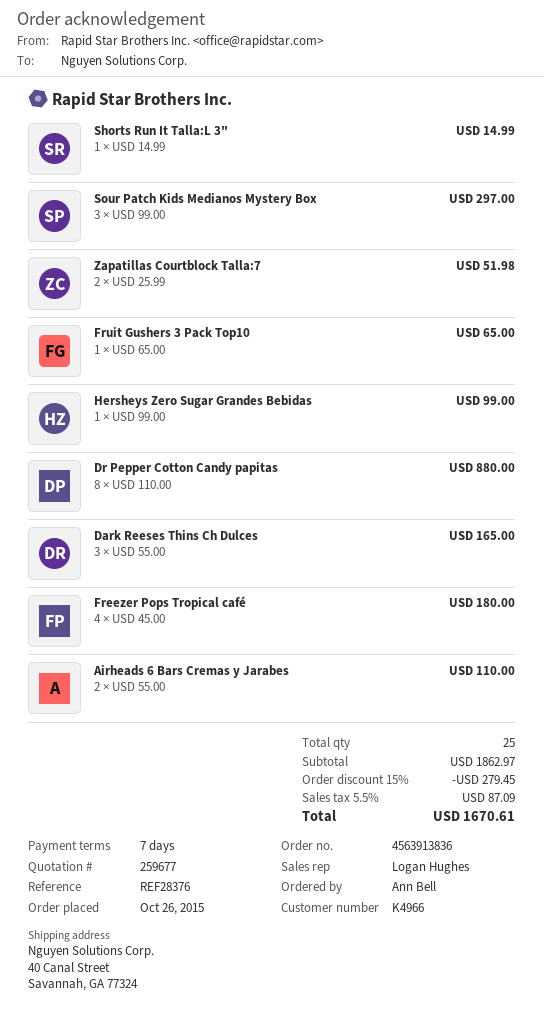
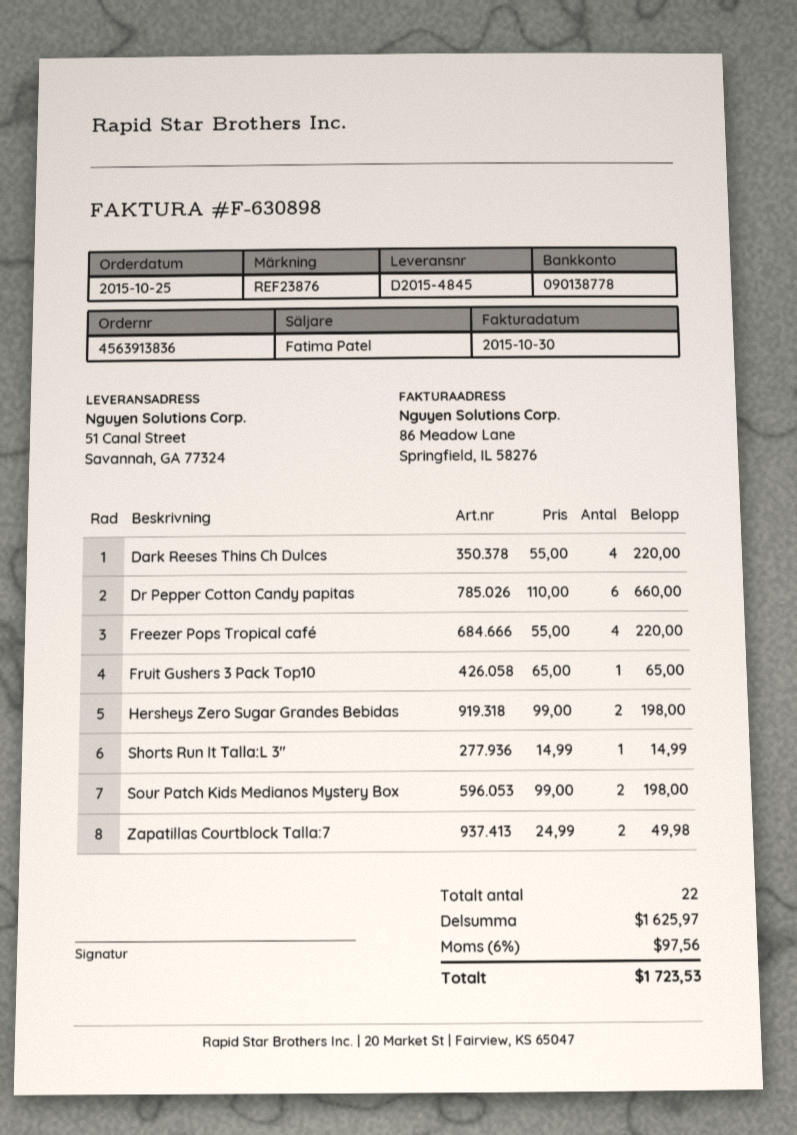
order date: 2015-10-26 -> 2015-10-25
reference: REF28376 -> REF23876
sales rep: Logan Hughes -> Fatima Patel
ship to: 40 Canal Street, Savannah, GA 77324 -> 51 Canal Street, Savannah, GA 77324
Sour Patch Kids Medianos Mystery Box: 3 x 99.00 = 297.00 -> 2 x 99.00 = 198.00
Zapatillas Courtblock Talla:7: 2 x 25.99 = 51.98 -> 2 x 24.99 = 49.98
Hersheys Zero Sugar Grandes Bebidas: 1 x 99.00 = 99.00 -> 2 x 99.00 = 198.00
Dr Pepper Cotton Candy papitas: 8 x 110.00 = 880.00 -> 6 x 110.00 = 660.00
Dark Reeses Thins Ch Dulces: 3 x 55.00 = 165.00 -> 4 x 55.00 = 220.00
Freezer Pops Tropical café: 4 x 45.00 = 180.00 -> 4 x 55.00 = 220.00
Airheads 6 Bars Cremas y Jarabes: 2 x 55.00 = 110.00 -> none
total quantity: 25 -> 22
subtotal: 1862.97 -> 1625.97
discount: 15% = 279.45 -> none
tax: 5.5% = 87.09 -> 6% = 97.56
total: 1670.61 -> 1723.53

